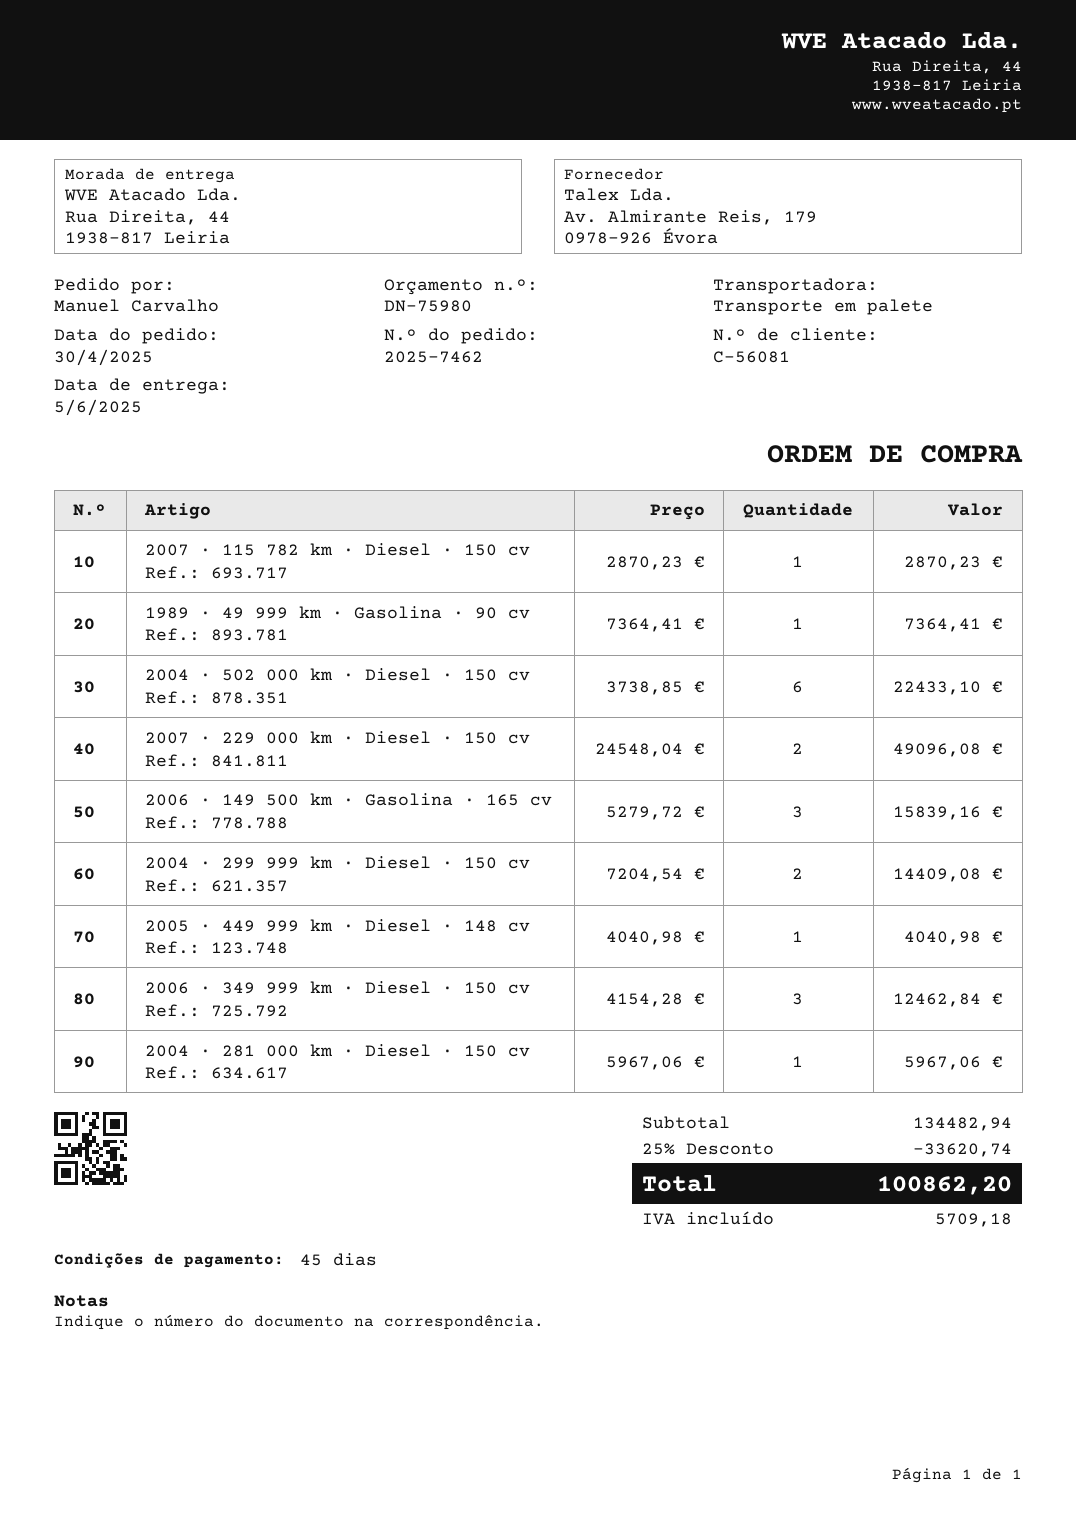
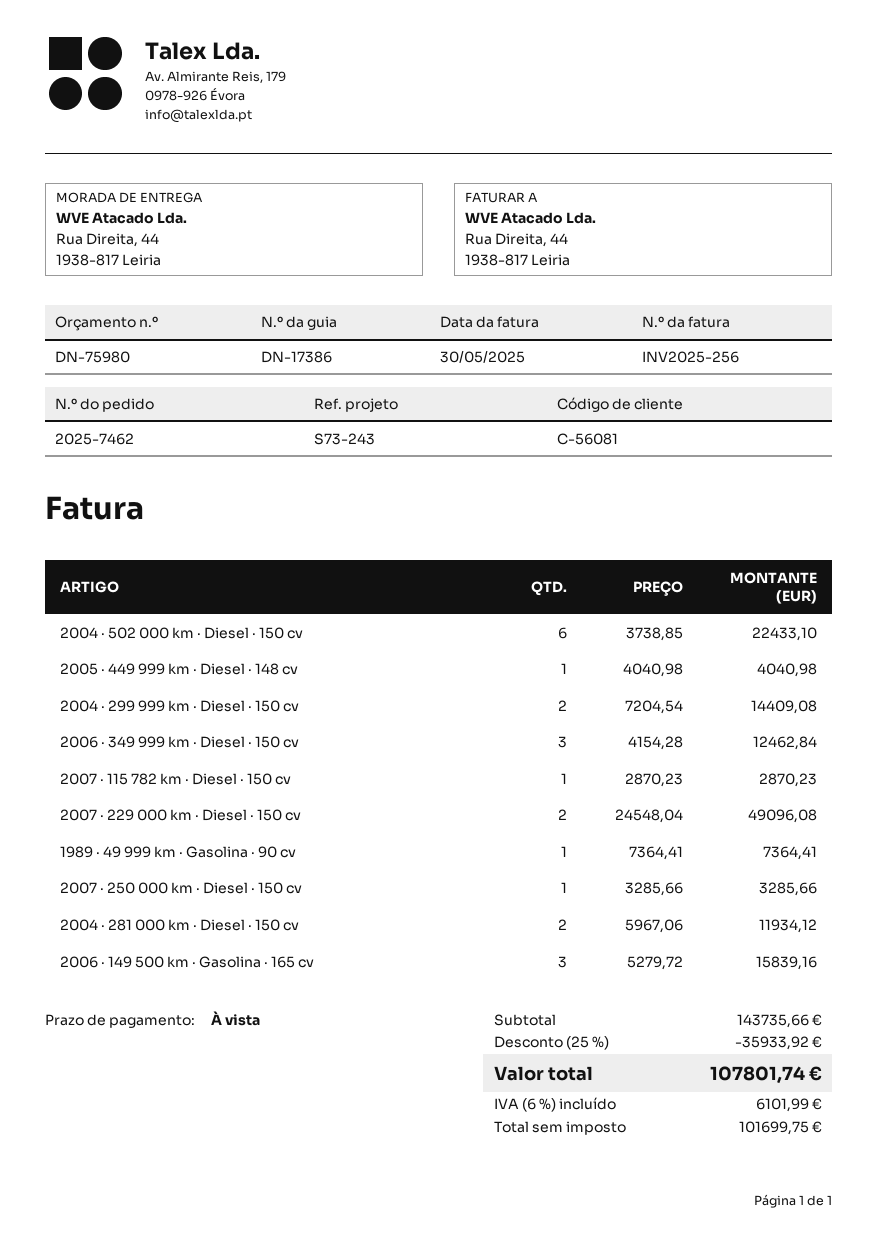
payment terms: 45 days -> on receipt
2004 · 281 000 km · Diesel · 150 cv: 1 x 5967.06 = 5967.06 -> 2 x 5967.06 = 11934.12
2007 · 250 000 km · Diesel · 150 cv: none -> 1 x 3285.66 = 3285.66
subtotal: 134482.94 -> 143735.66
discount: 25% = 33620.74 -> 25% = 35933.92
tax: 5709.18 -> 6101.99
total: 100862.20 -> 107801.74

